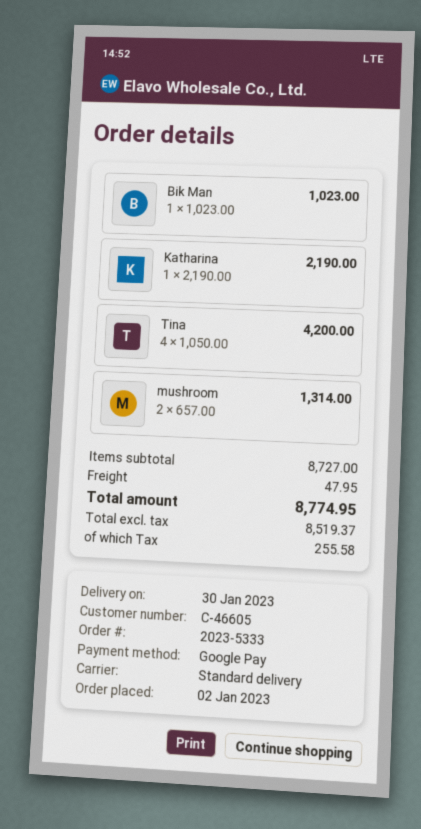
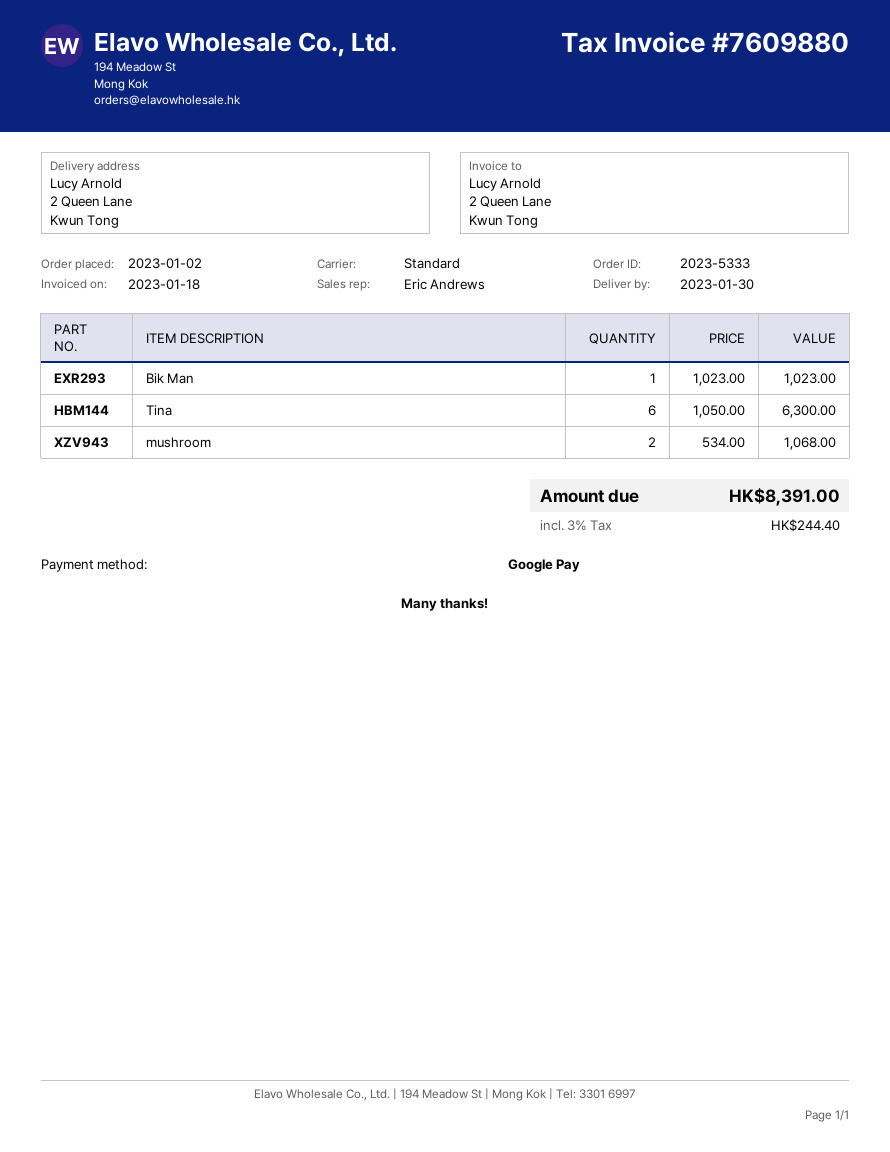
Katharina: 1 x 2190.00 = 2190.00 -> none
Tina: 4 x 1050.00 = 4200.00 -> 6 x 1050.00 = 6300.00
mushroom: 2 x 657.00 = 1314.00 -> 2 x 534.00 = 1068.00
shipping: 47.95 -> none
tax: 255.58 -> 244.40
total: 8774.95 -> 8391.00

